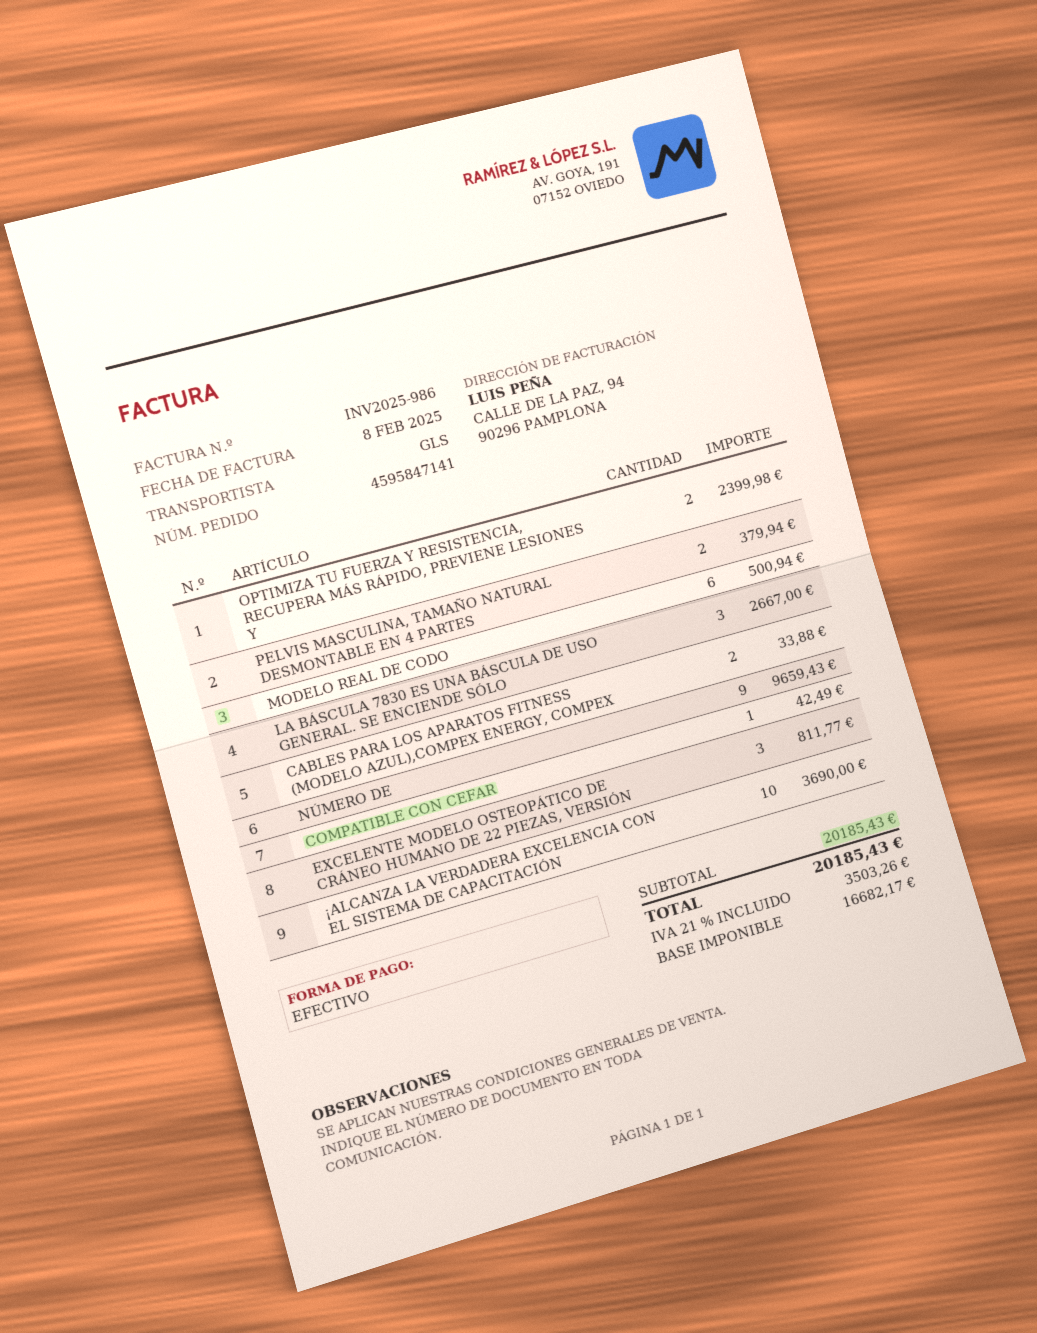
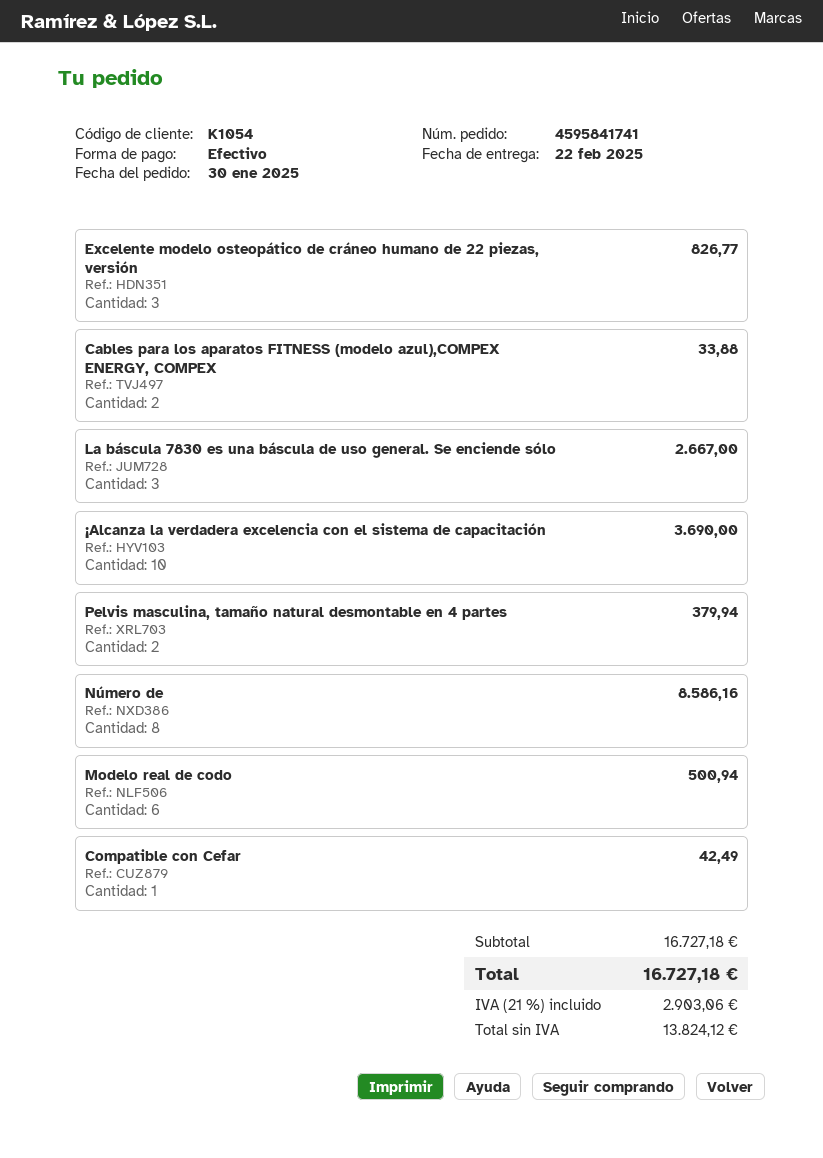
order number: 4595847141 -> 4595841741
OPTIMIZA TU FUERZA Y RESISTENCIA, RECUPERA MÁS RÁPIDO, PREVIENE LESIONES Y: 2 for 2399.98 -> none
NÚMERO DE: 9 for 9659.43 -> 8 for 8586.16
EXCELENTE MODELO OSTEOPÁTICO DE CRÁNEO HUMANO DE 22 PIEZAS, VERSIÓN: 3 for 811.77 -> 3 for 826.77
subtotal: 20185.43 -> 16727.18
net: 16682.17 -> 13824.12
tax: 21% = 3503.26 -> 21% = 2903.06
total: 20185.43 -> 16727.18

